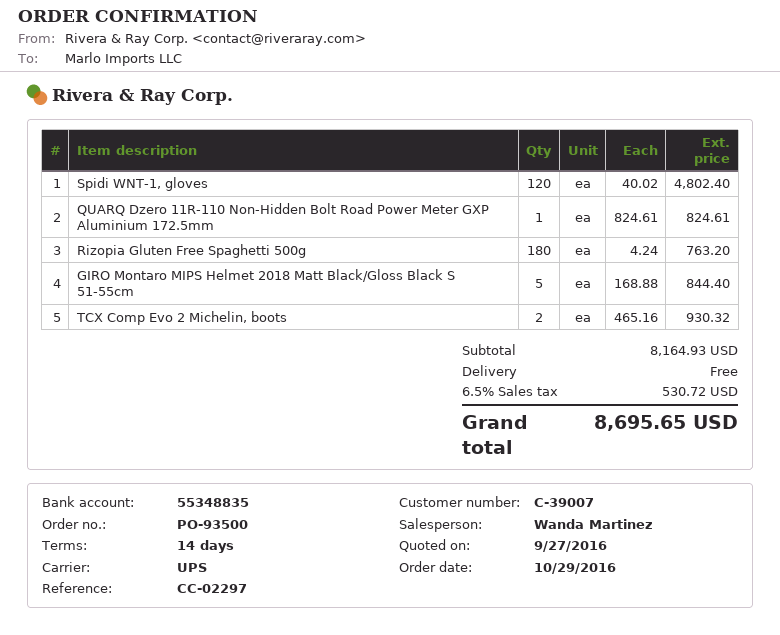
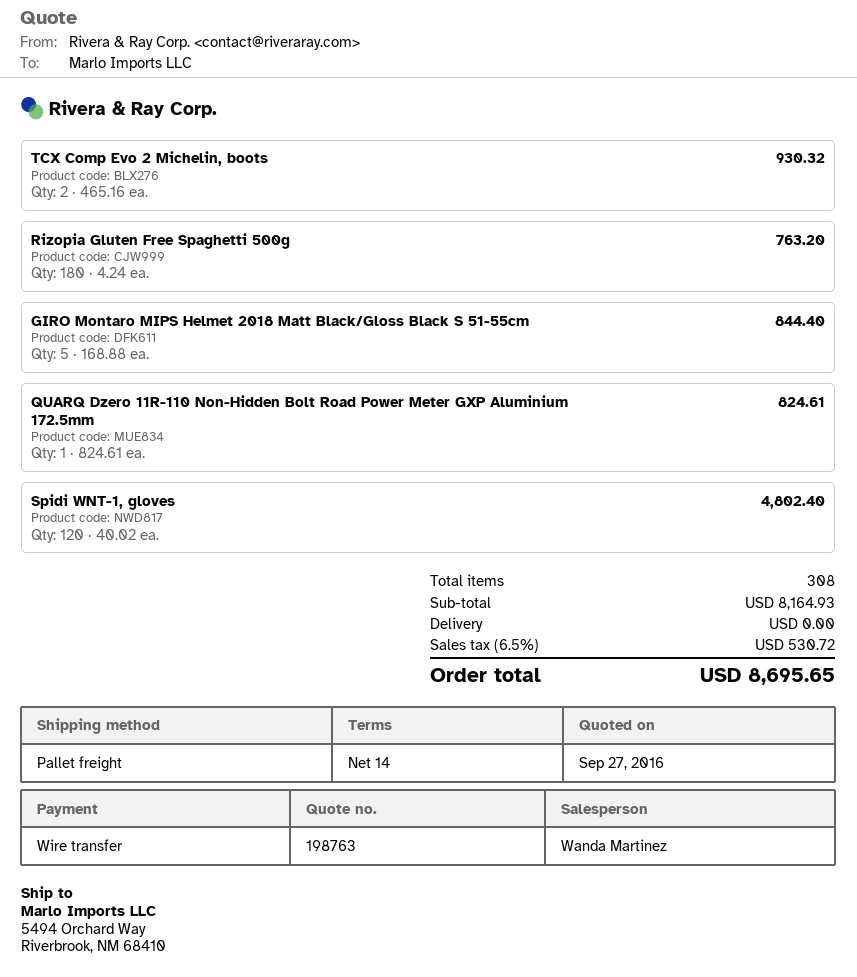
shipping method: UPS -> pallet freight

